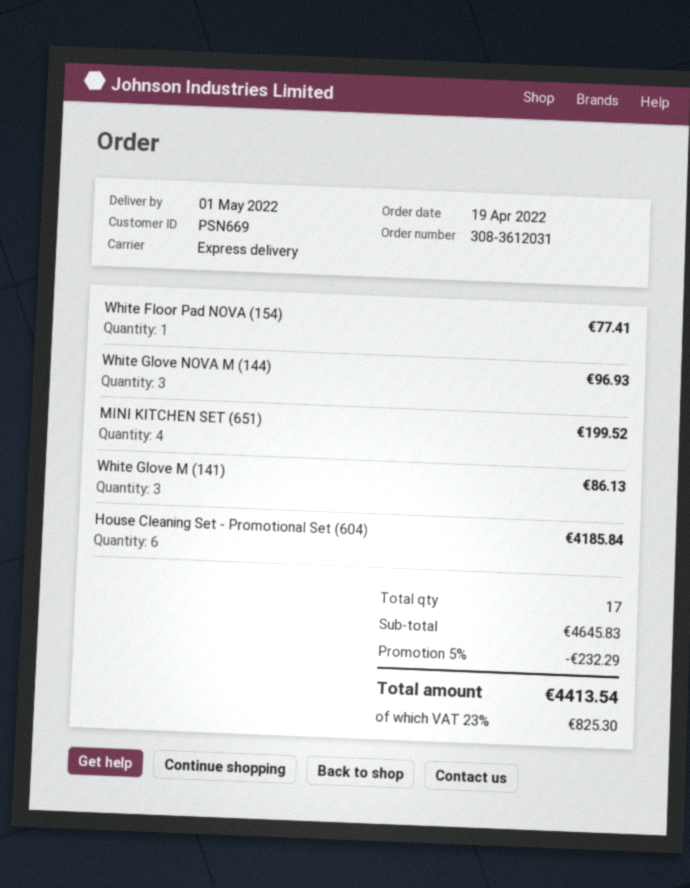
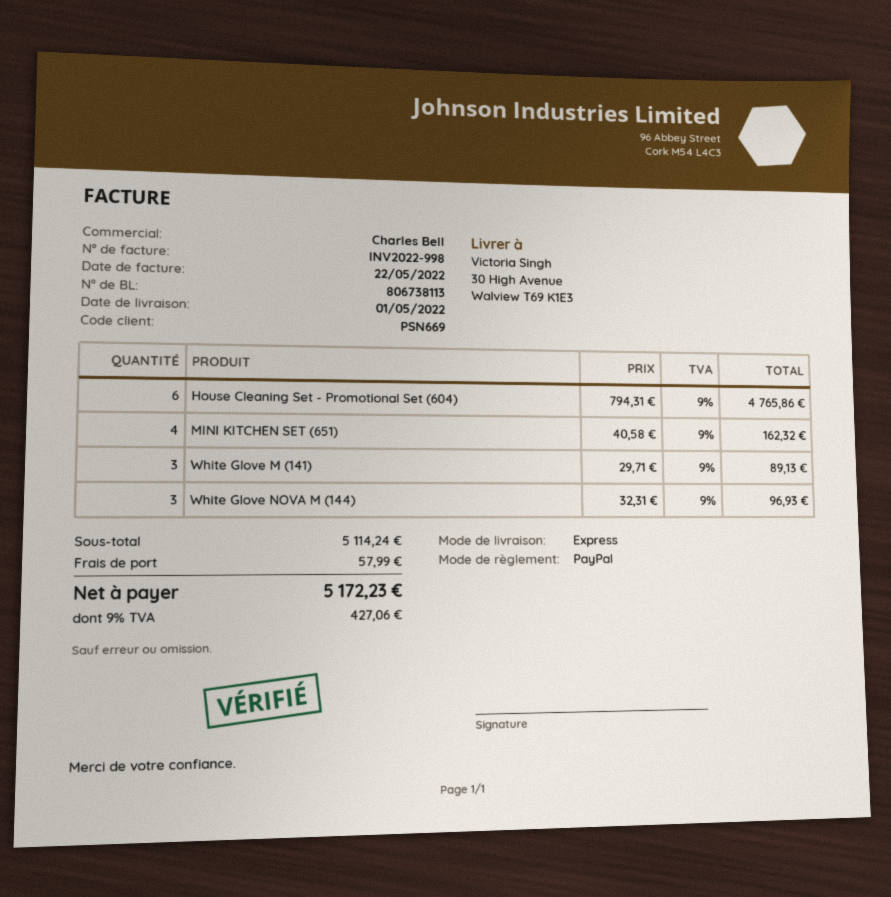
White Floor Pad NOVA (154): 1 for 77.41 -> none
MINI KITCHEN SET (651): 4 for 199.52 -> 4 for 162.32
White Glove M (141): 3 for 86.13 -> 3 for 89.13
House Cleaning Set - Promotional Set (604): 6 for 4185.84 -> 6 for 4765.86
subtotal: 4645.83 -> 5114.24
discount: 5% = 232.29 -> none
shipping: none -> 57.99
tax: 23% = 825.30 -> 9% = 427.06
total: 4413.54 -> 5172.23

